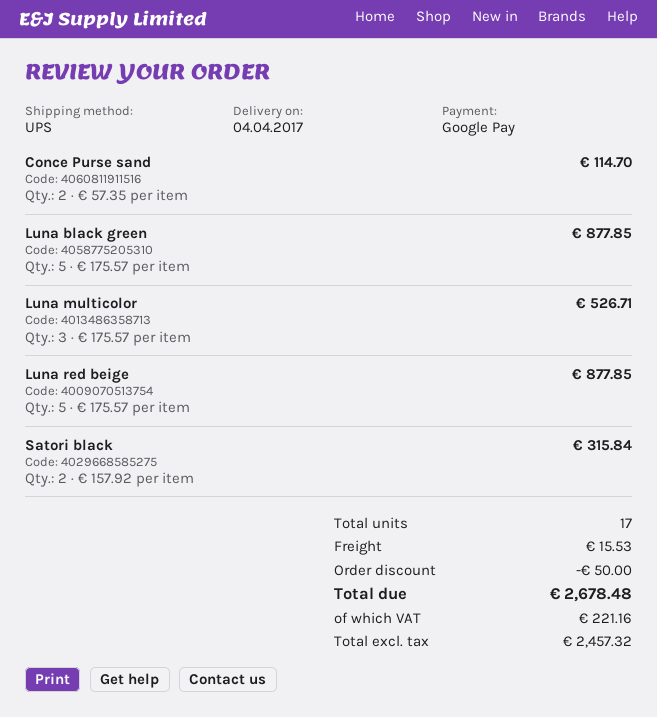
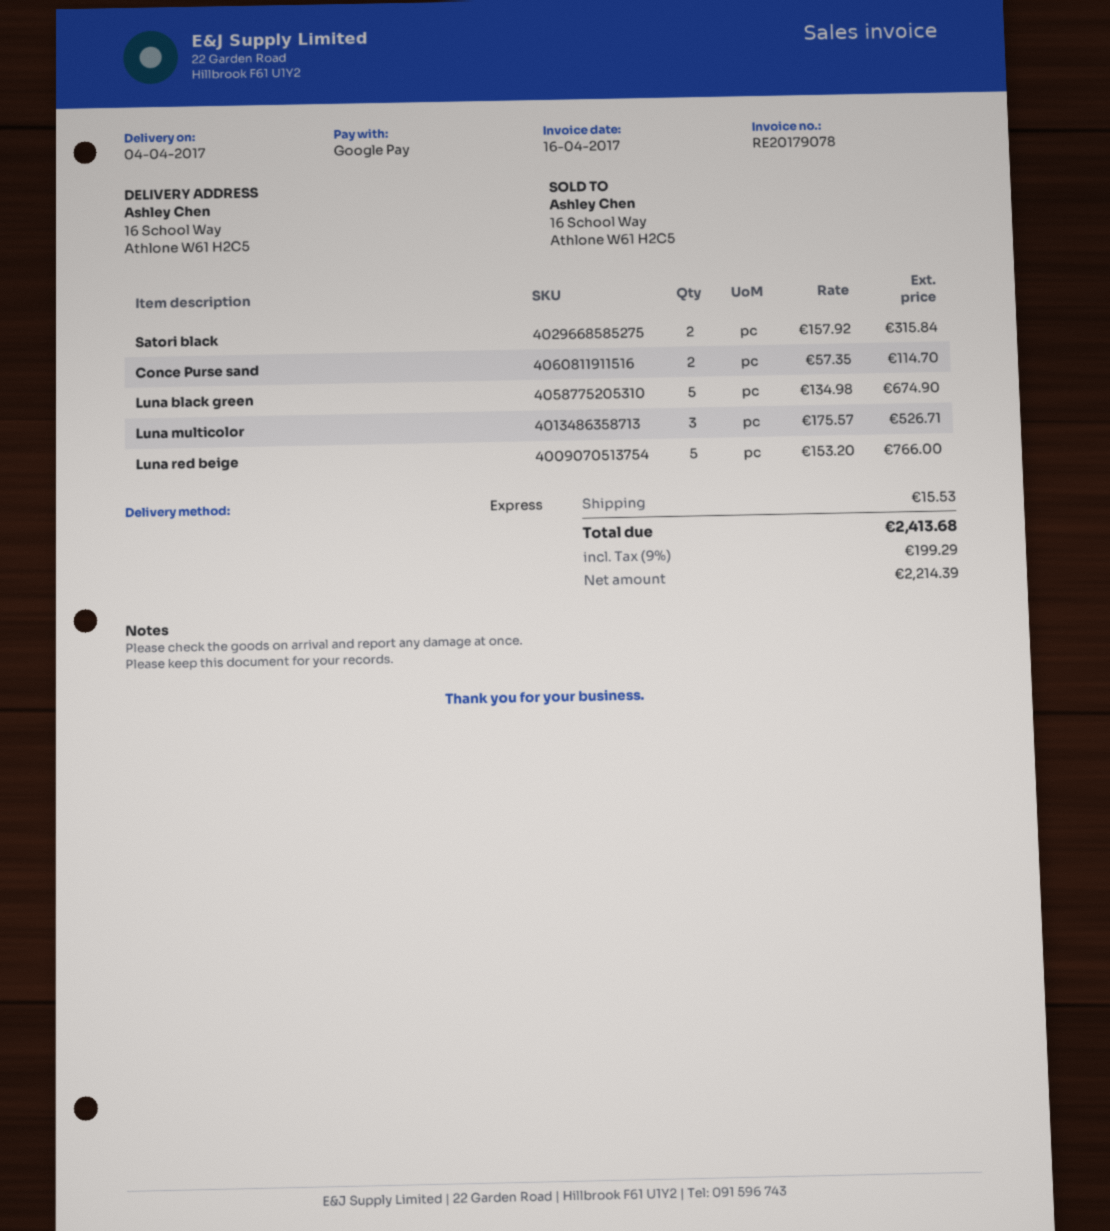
shipping method: UPS -> express
Luna black green: 5 x 175.57 = 877.85 -> 5 x 134.98 = 674.90
Luna red beige: 5 x 175.57 = 877.85 -> 5 x 153.20 = 766.00
discount: 50.00 -> none
net: 2457.32 -> 2214.39
tax: 221.16 -> 199.29
total: 2678.48 -> 2413.68

